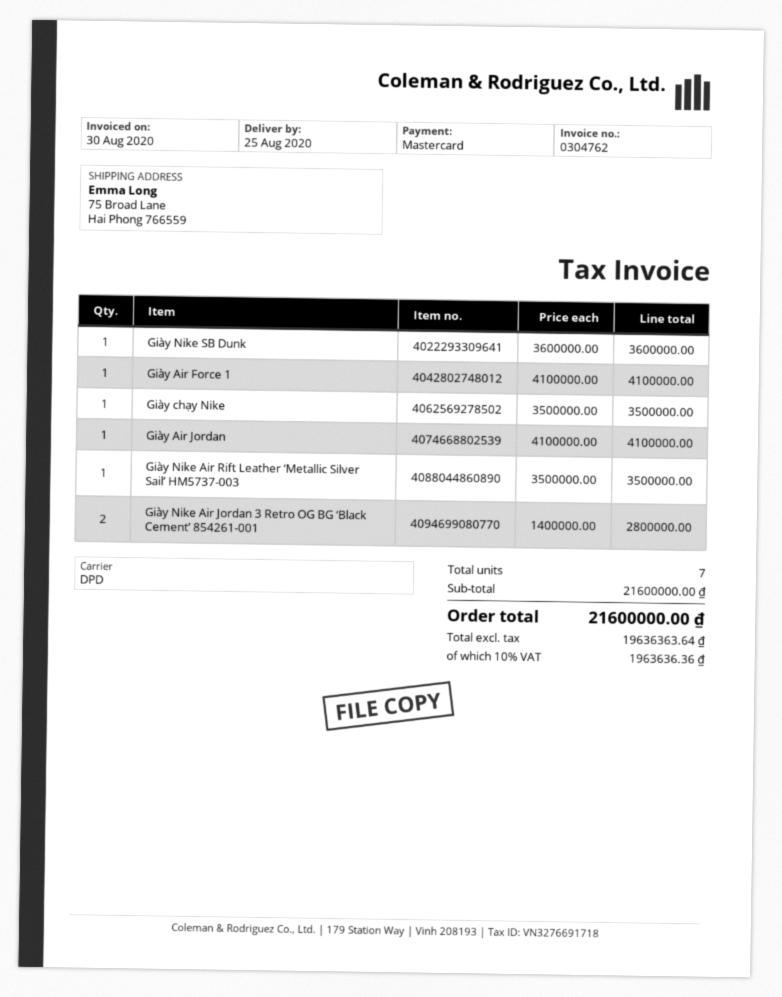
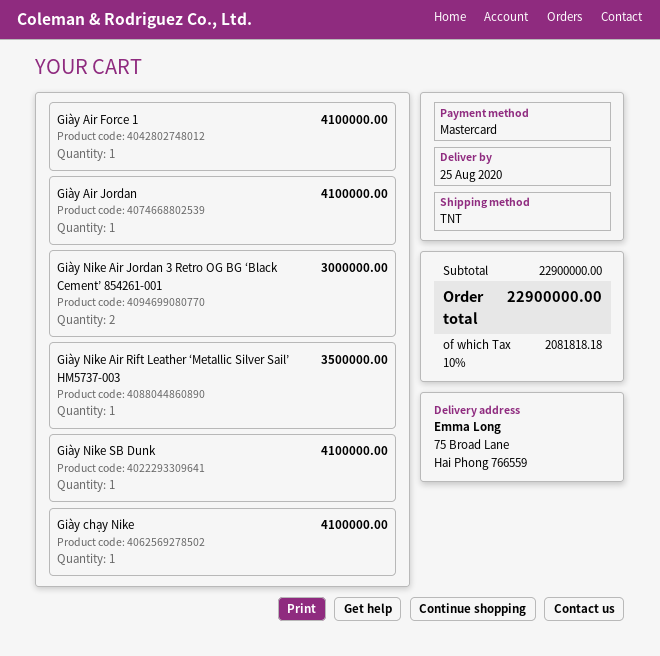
shipping method: DPD -> TNT
Giày Nike SB Dunk: 1 for 3600000.00 -> 1 for 4100000.00
Giày chạy Nike: 1 for 3500000.00 -> 1 for 4100000.00
Giày Nike Air Jordan 3 Retro OG BG ‘Black Cement’ 854261-001: 2 for 2800000.00 -> 2 for 3000000.00
subtotal: 21600000.00 -> 22900000.00
tax: 10% = 1963636.36 -> 10% = 2081818.18
total: 21600000.00 -> 22900000.00

